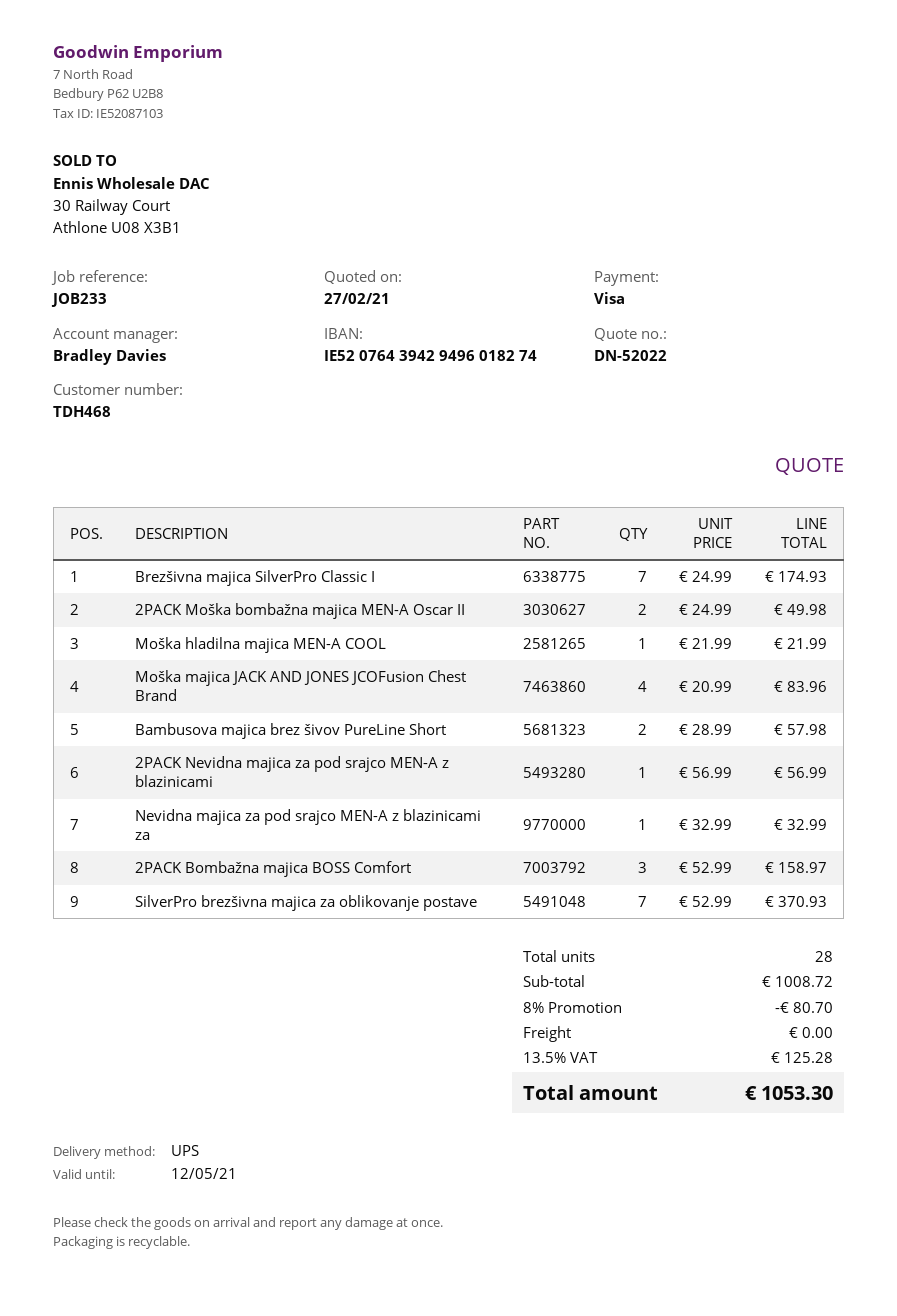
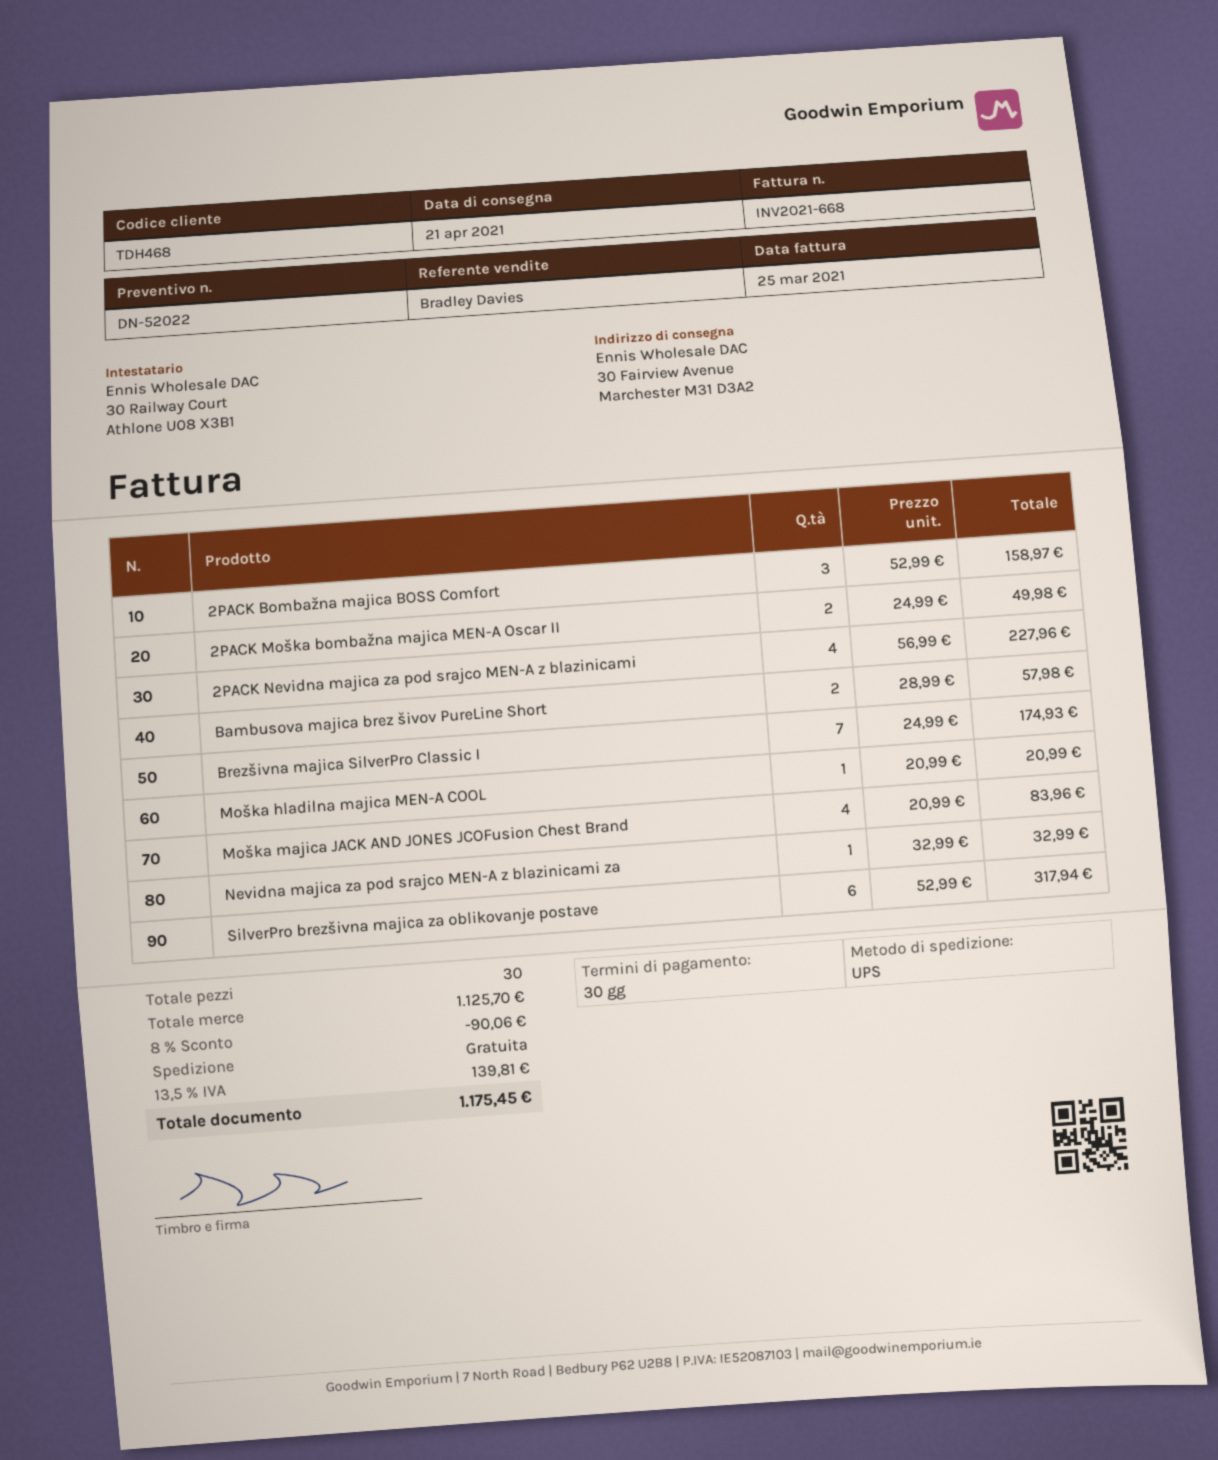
Moška hladilna majica MEN-A COOL: 1 x 21.99 = 21.99 -> 1 x 20.99 = 20.99
2PACK Nevidna majica za pod srajco MEN-A z blazinicami: 1 x 56.99 = 56.99 -> 4 x 56.99 = 227.96
SilverPro brezšivna majica za oblikovanje postave: 7 x 52.99 = 370.93 -> 6 x 52.99 = 317.94
total quantity: 28 -> 30
subtotal: 1008.72 -> 1125.70
discount: 8% = 80.70 -> 8% = 90.06
tax: 13.5% = 125.28 -> 13.5% = 139.81
total: 1053.30 -> 1175.45

